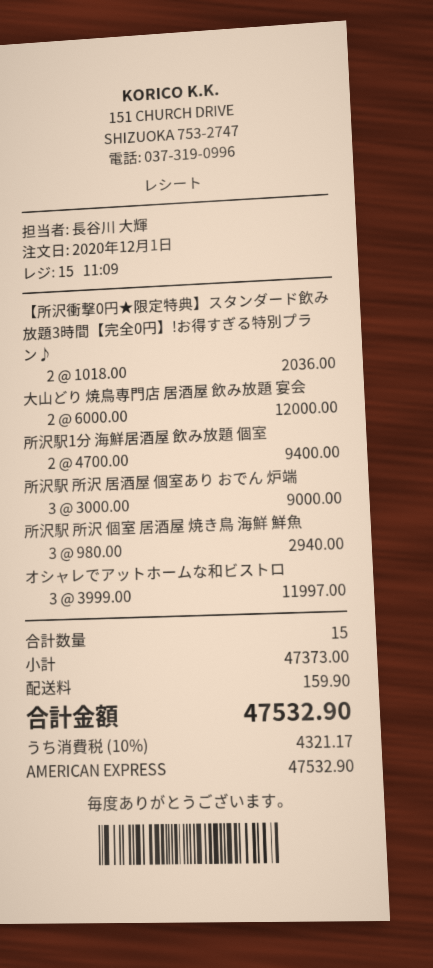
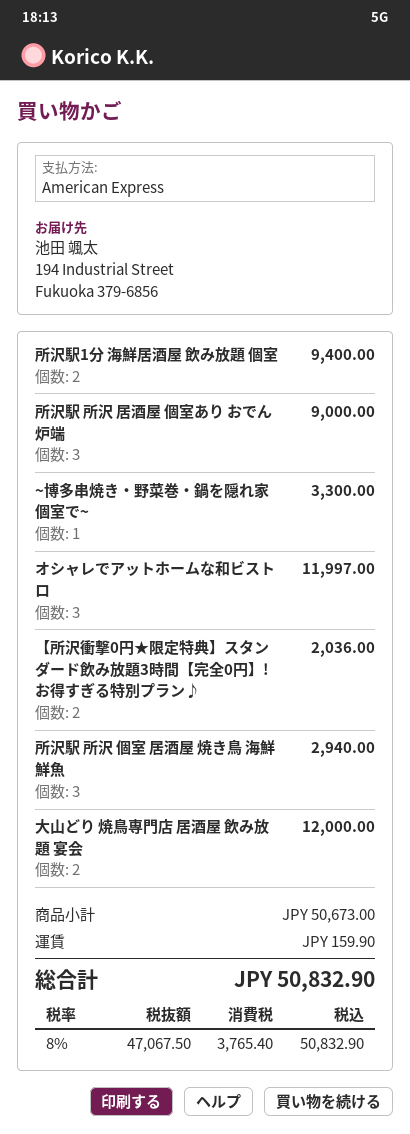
~博多串焼き・野菜巻・鍋を隠れ家個室で~: none -> 1 for 3300.00
subtotal: 47373.00 -> 50673.00
tax: 10% = 4321.17 -> 8% = 3765.40
total: 47532.90 -> 50832.90

